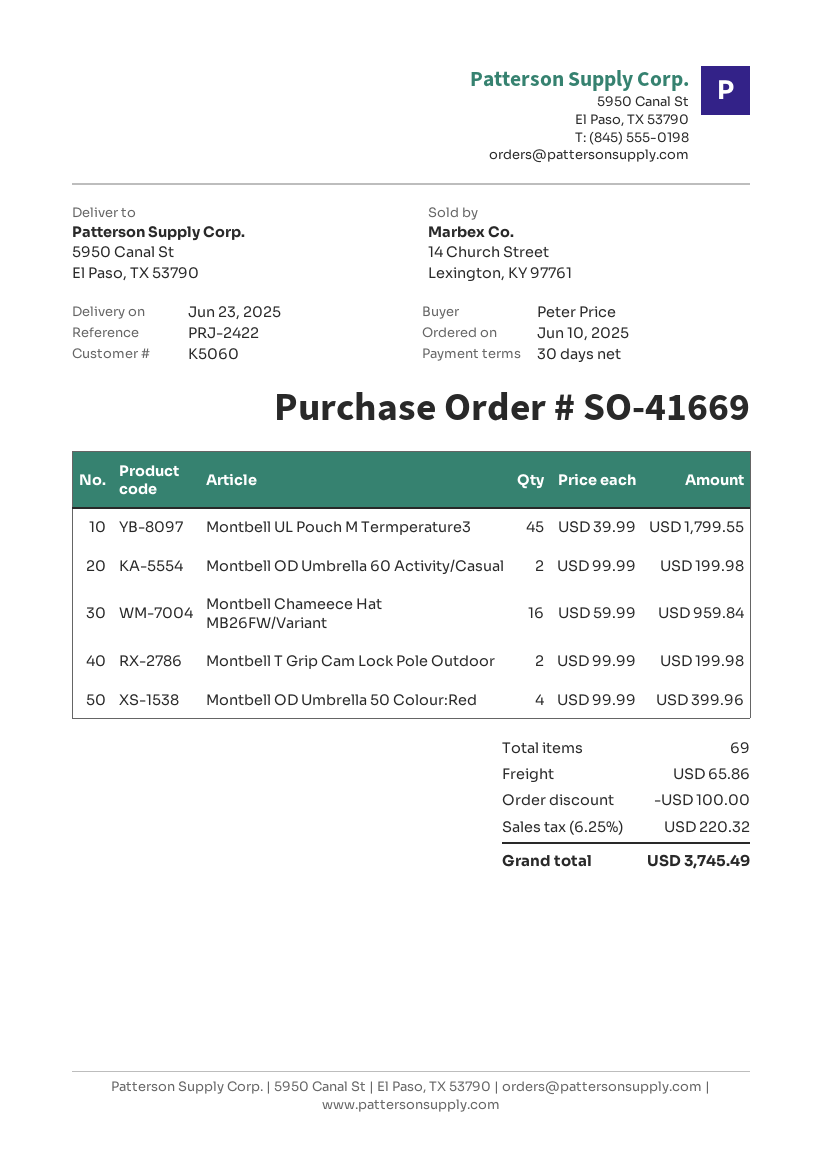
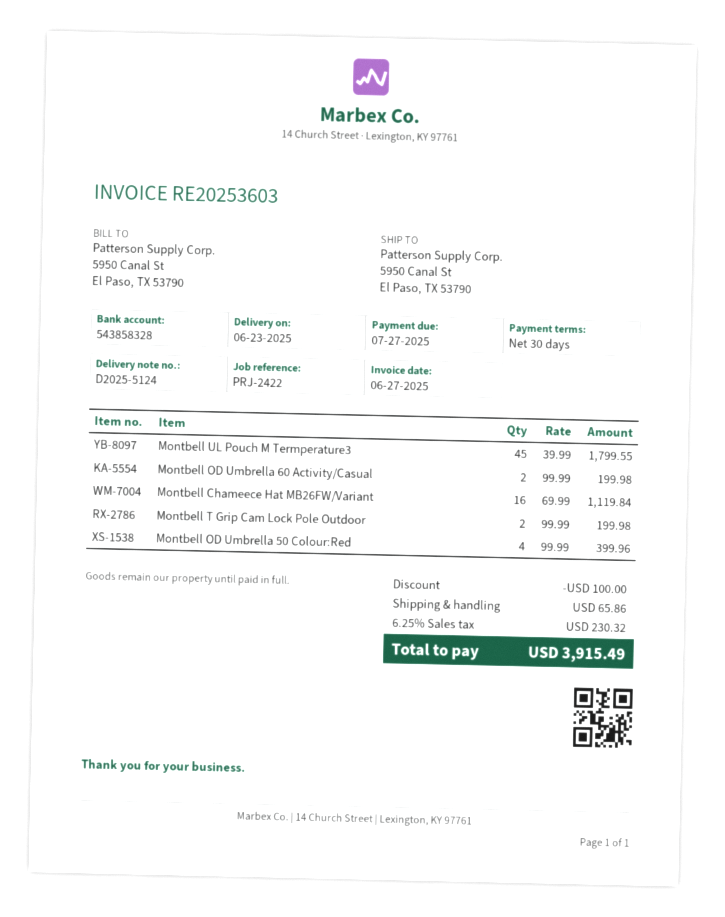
Montbell Chameece Hat MB26FW/Variant: 16 x 59.99 = 959.84 -> 16 x 69.99 = 1119.84
tax: 6.25% = 220.32 -> 6.25% = 230.32
total: 3745.49 -> 3915.49

